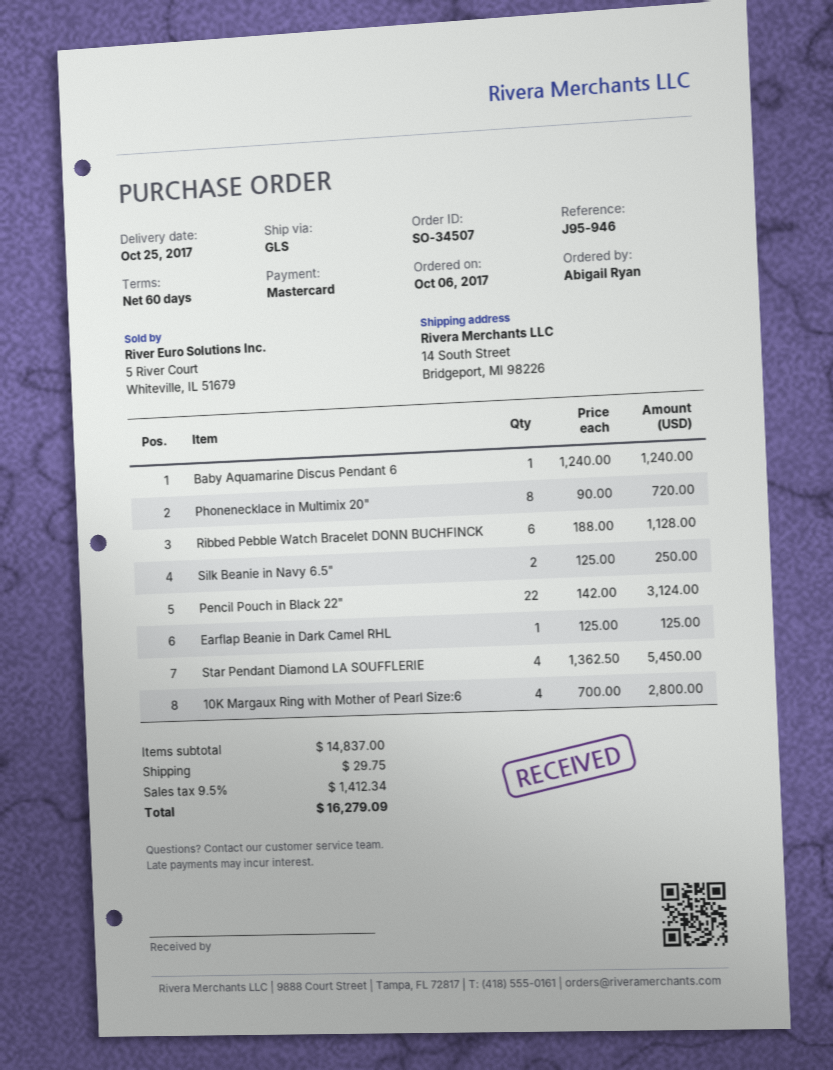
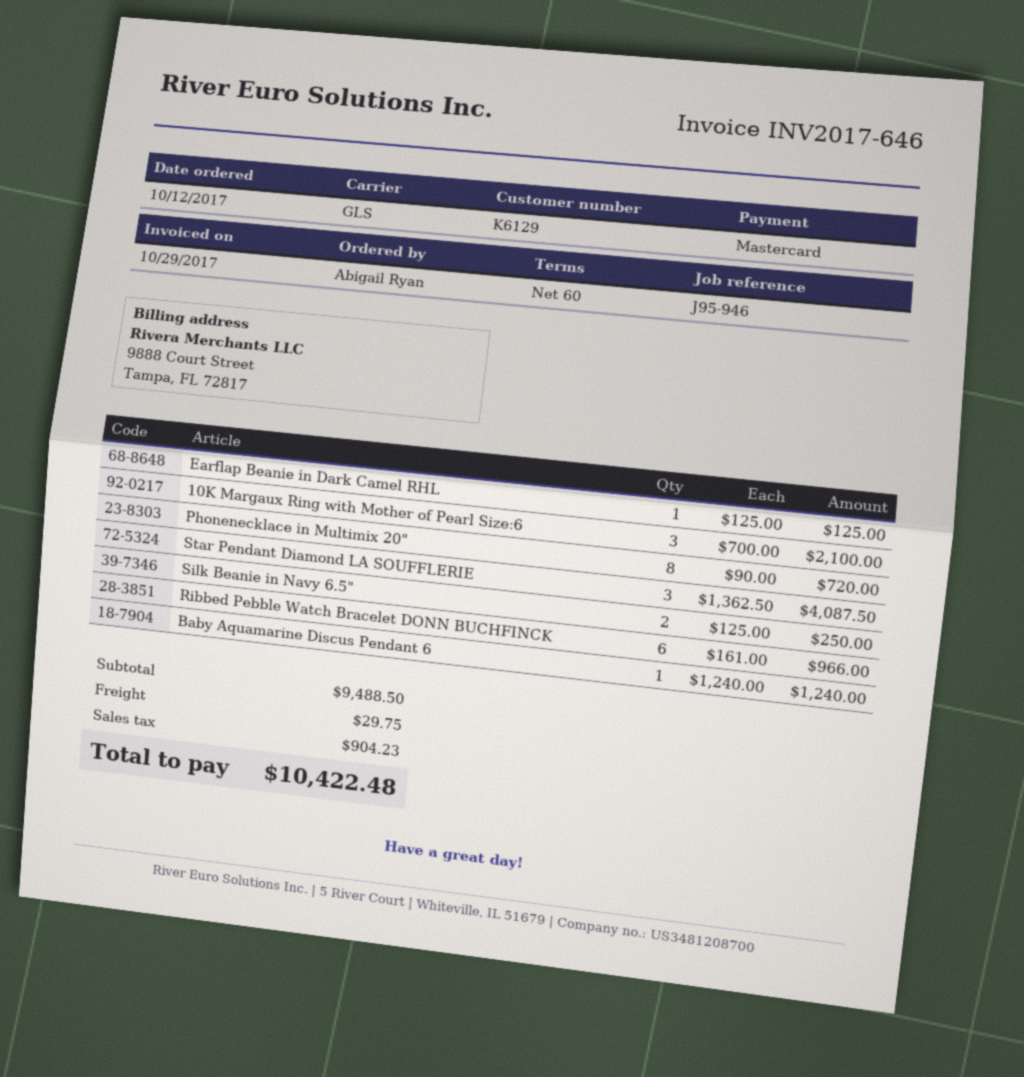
order date: 2017-10-06 -> 2017-10-12
Ribbed Pebble Watch Bracelet DONN BUCHFINCK: 6 x 188.00 = 1128.00 -> 6 x 161.00 = 966.00
Pencil Pouch in Black 22": 22 x 142.00 = 3124.00 -> none
Star Pendant Diamond LA SOUFFLERIE: 4 x 1362.50 = 5450.00 -> 3 x 1362.50 = 4087.50
10K Margaux Ring with Mother of Pearl Size:6: 4 x 700.00 = 2800.00 -> 3 x 700.00 = 2100.00
subtotal: 14837.00 -> 9488.50
tax: 1412.34 -> 904.23
total: 16279.09 -> 10422.48

